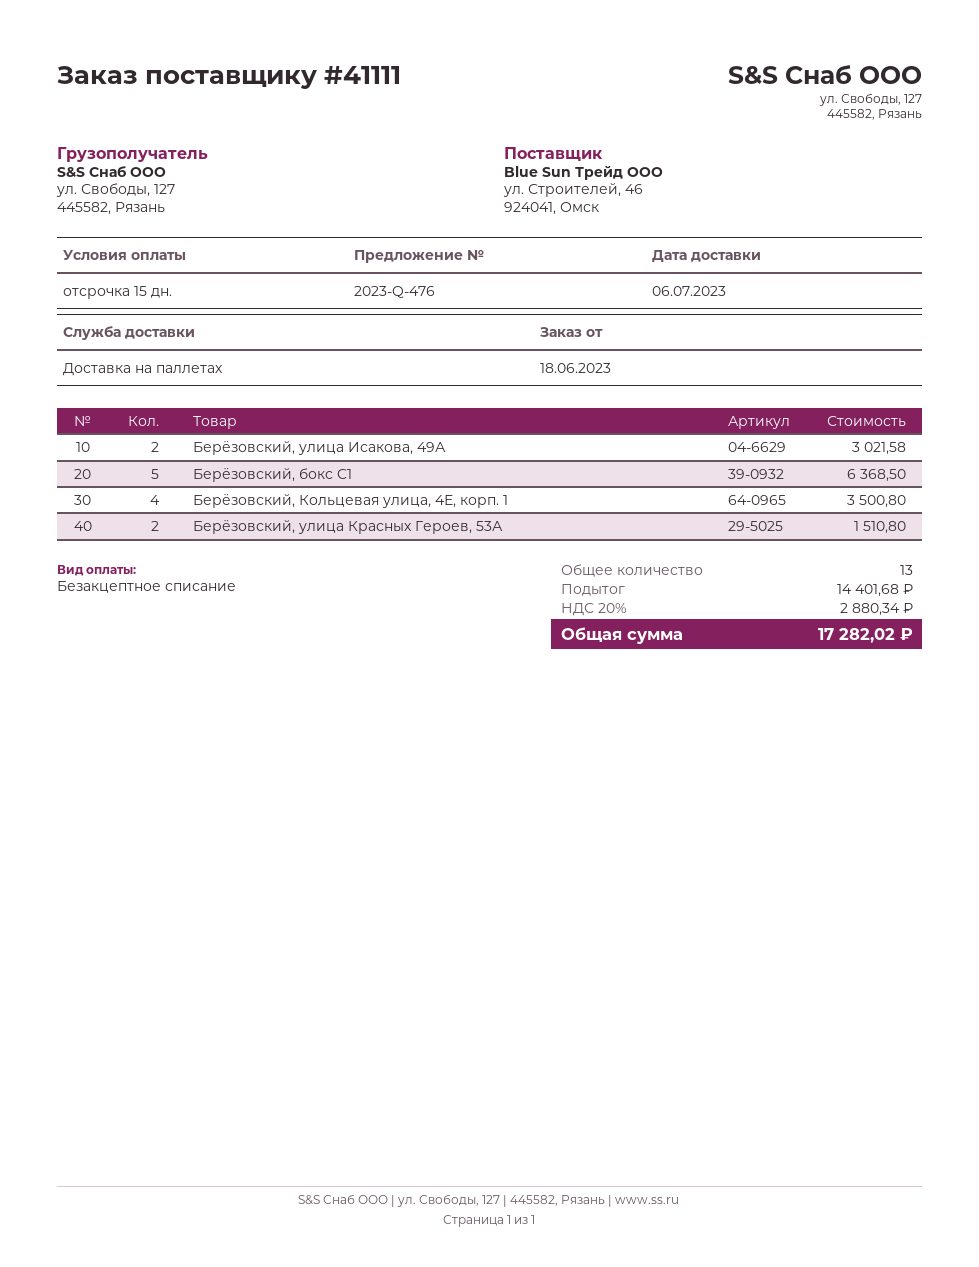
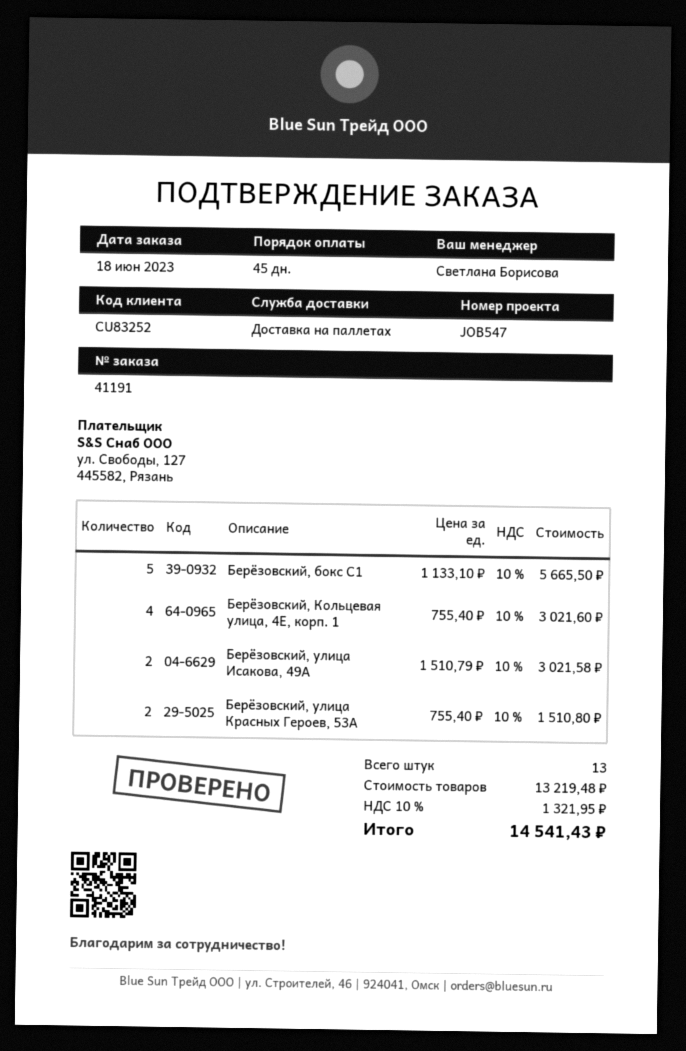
order number: 41111 -> 41191
payment terms: 15 days -> 45 days
Берёзовский, бокс C1: 5 for 6368.50 -> 5 for 5665.50
Берёзовский, Кольцевая улица, 4Е, корп. 1: 4 for 3500.80 -> 4 for 3021.60
subtotal: 14401.68 -> 13219.48
tax: 20% = 2880.34 -> 10% = 1321.95
total: 17282.02 -> 14541.43

